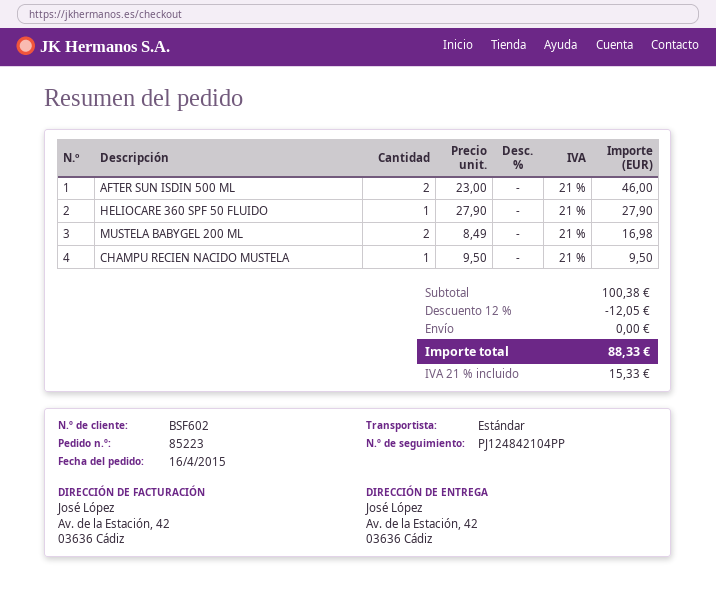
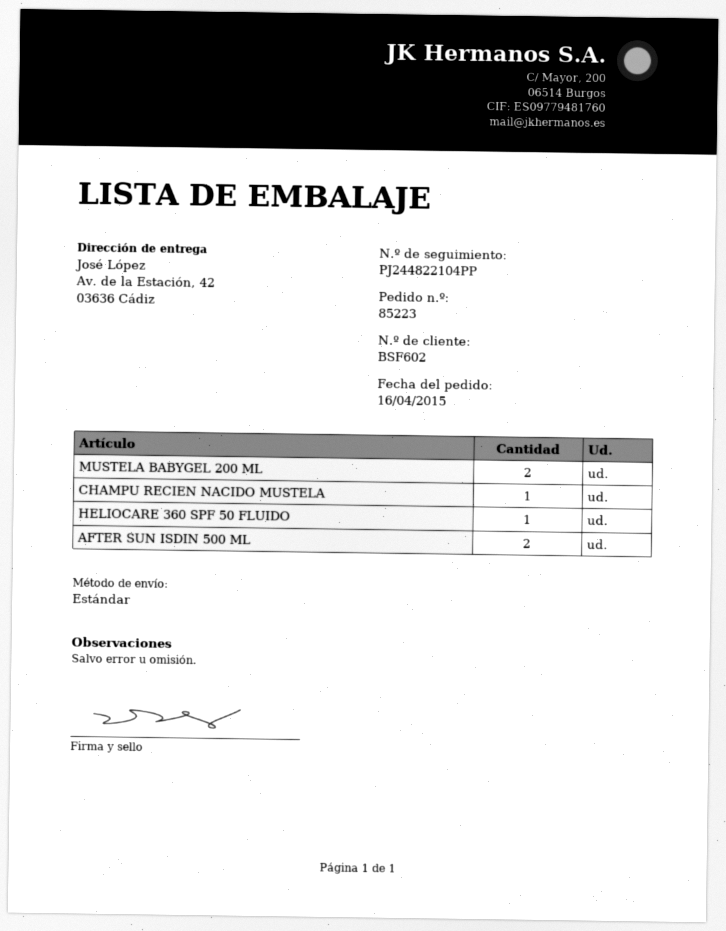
tracking number: PJ124842104PP -> PJ244822104PP

